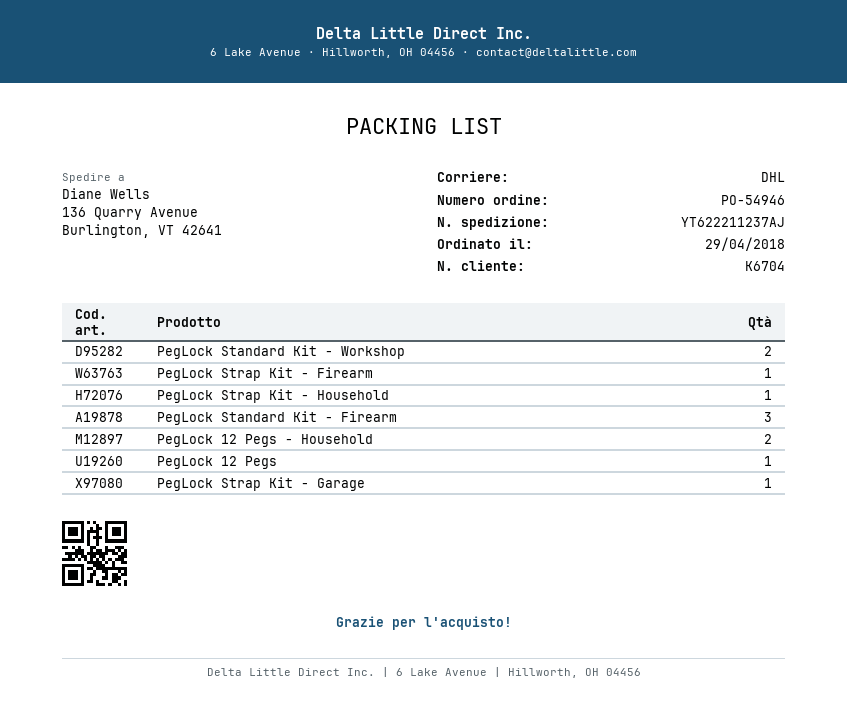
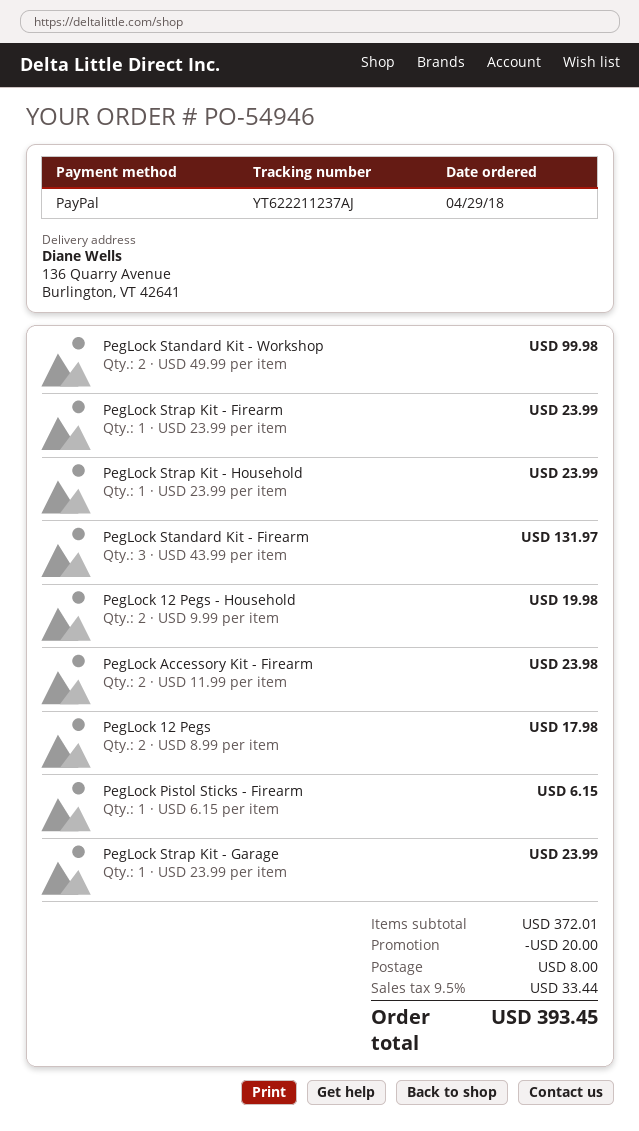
PegLock 12 Pegs: 1 -> 2
PegLock Accessory Kit - Firearm: none -> 2
PegLock Pistol Sticks - Firearm: none -> 1

